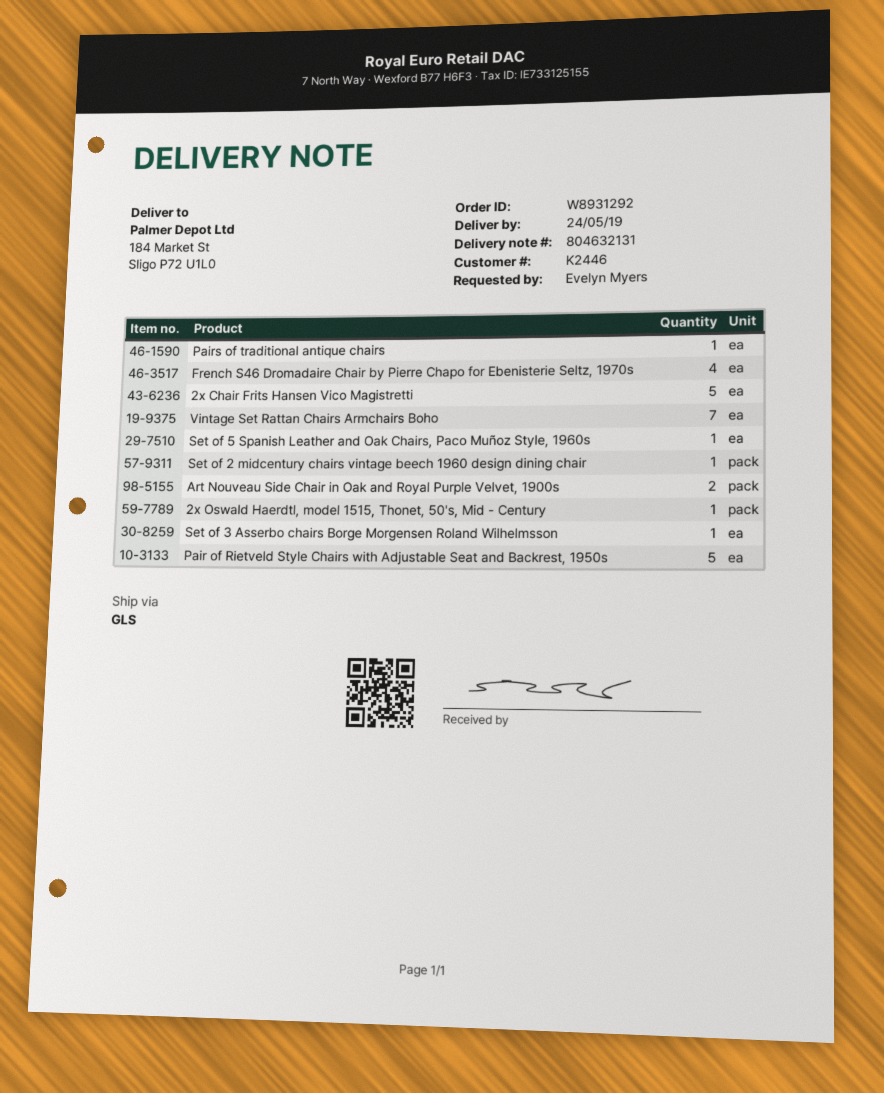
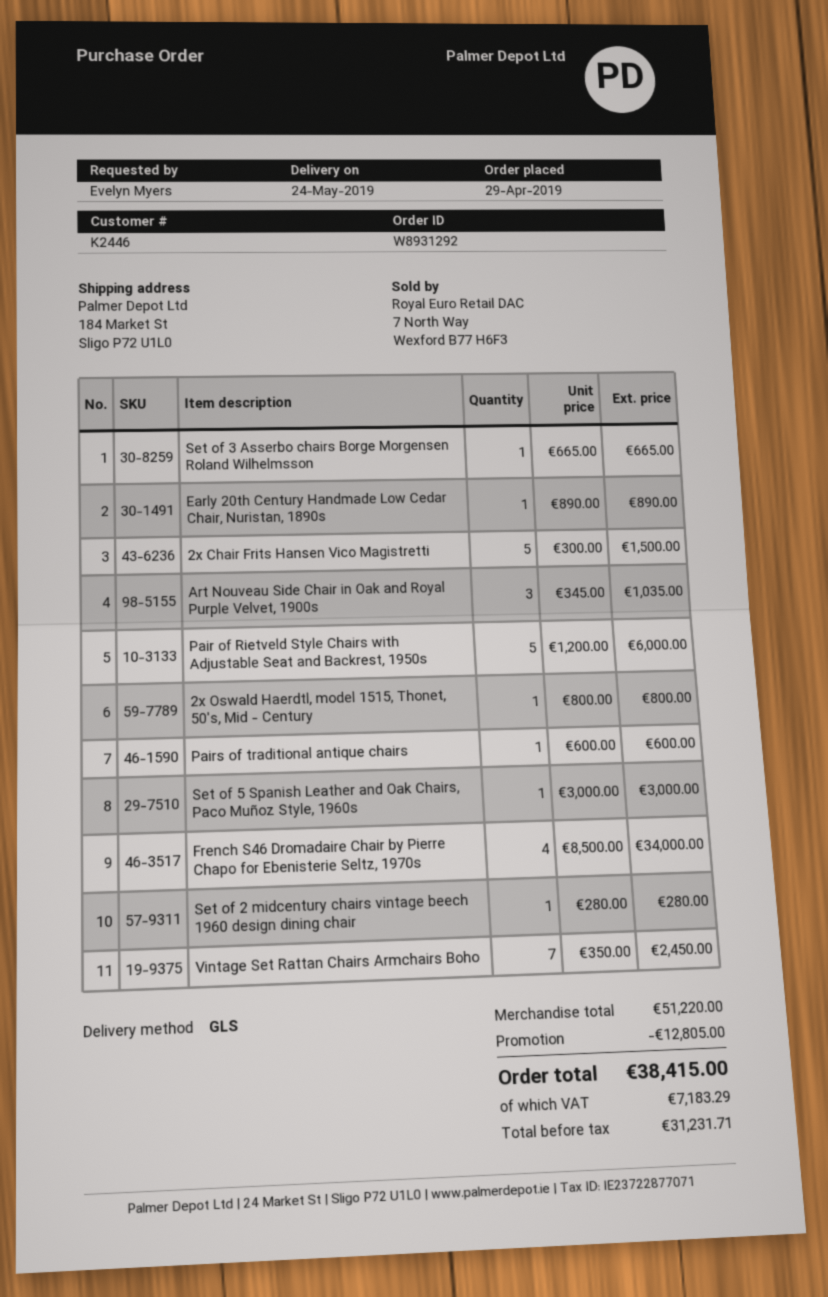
Art Nouveau Side Chair in Oak and Royal Purple Velvet, 1900s: 2 -> 3
Early 20th Century Handmade Low Cedar Chair, Nuristan, 1890s: none -> 1

